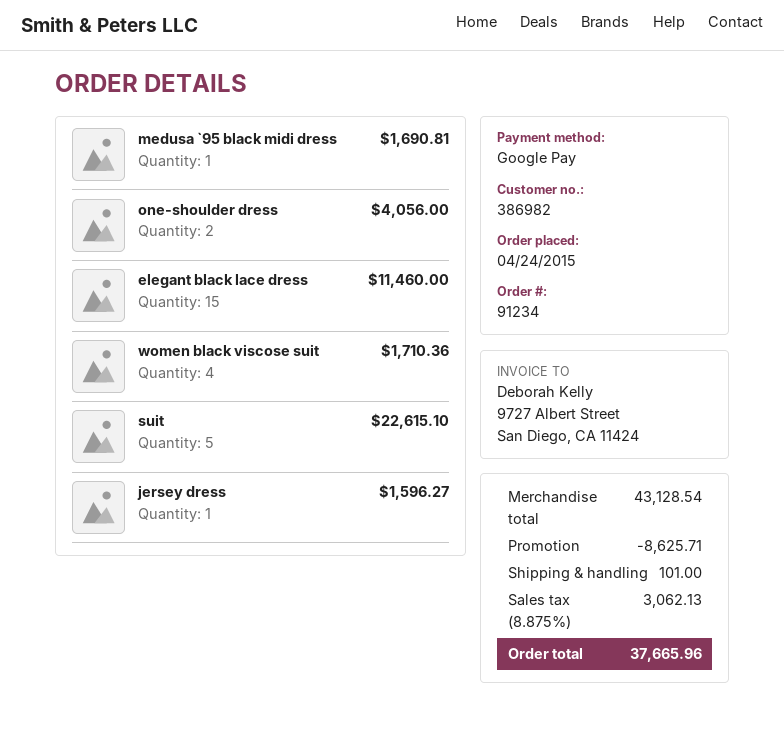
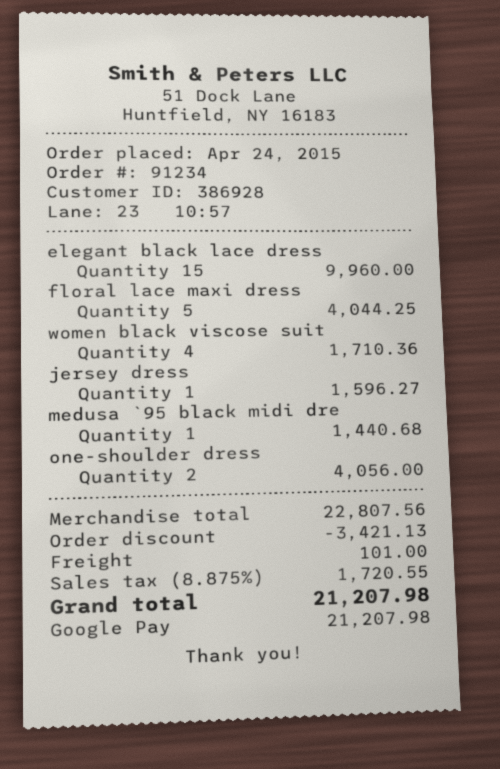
customer number: 386982 -> 386928
medusa `95 black midi dress: 1 for 1690.81 -> 1 for 1440.68
elegant black lace dress: 15 for 11460.00 -> 15 for 9960.00
suit: 5 for 22615.10 -> none
floral lace maxi dress: none -> 5 for 4044.25
subtotal: 43128.54 -> 22807.56
discount: 8625.71 -> 3421.13
tax: 8.875% = 3062.13 -> 8.875% = 1720.55
total: 37665.96 -> 21207.98

